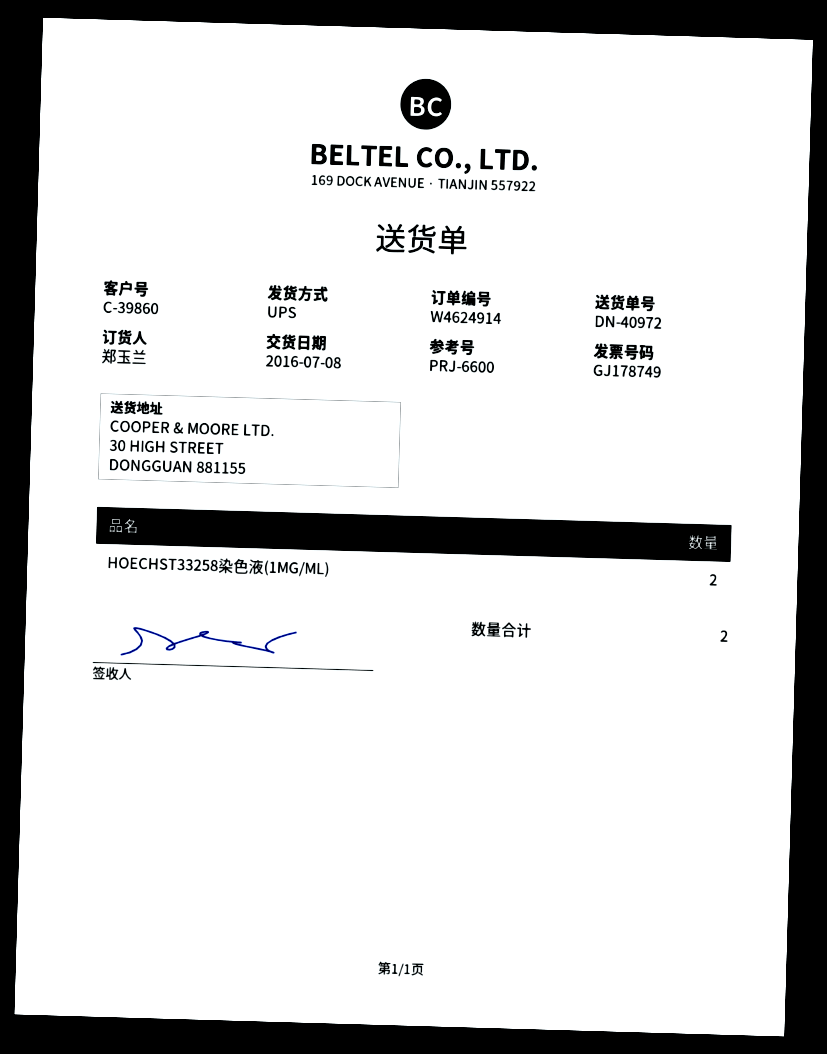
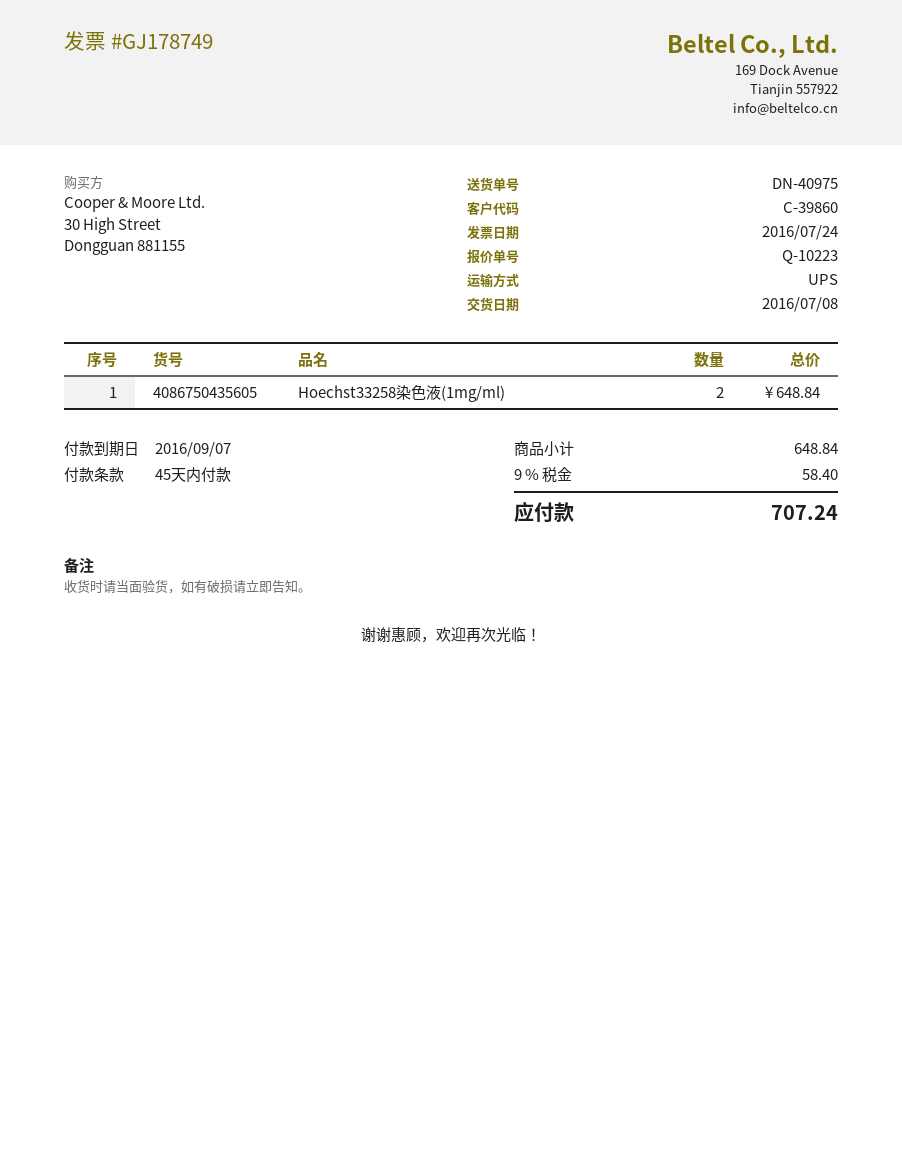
delivery note number: DN-40972 -> DN-40975

